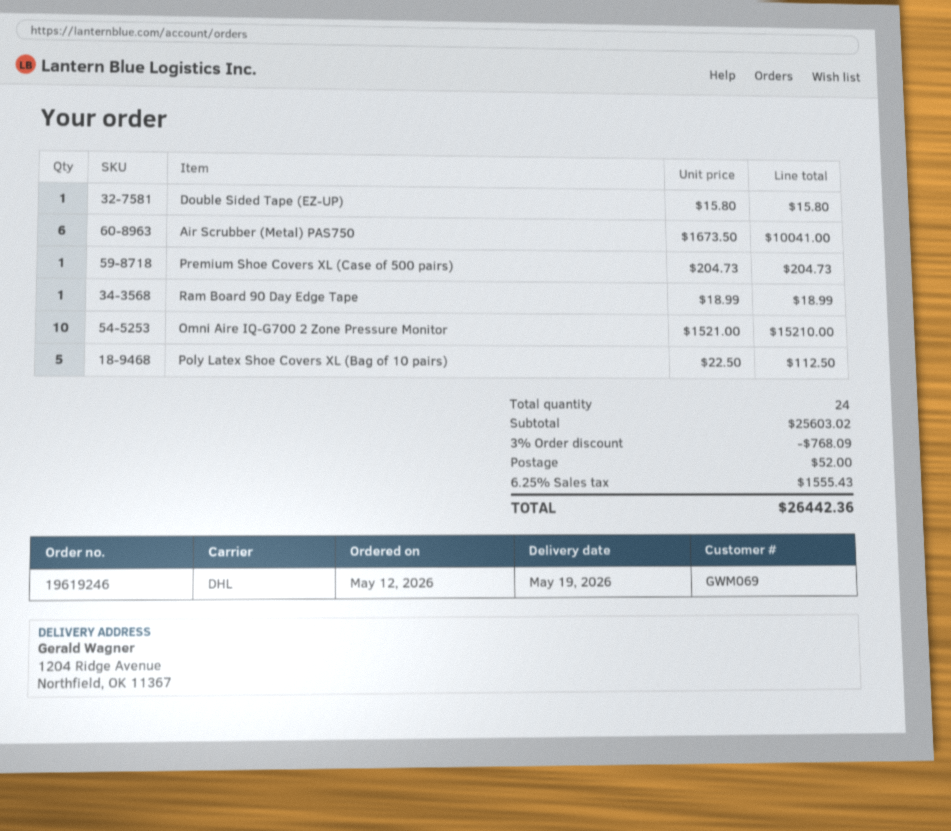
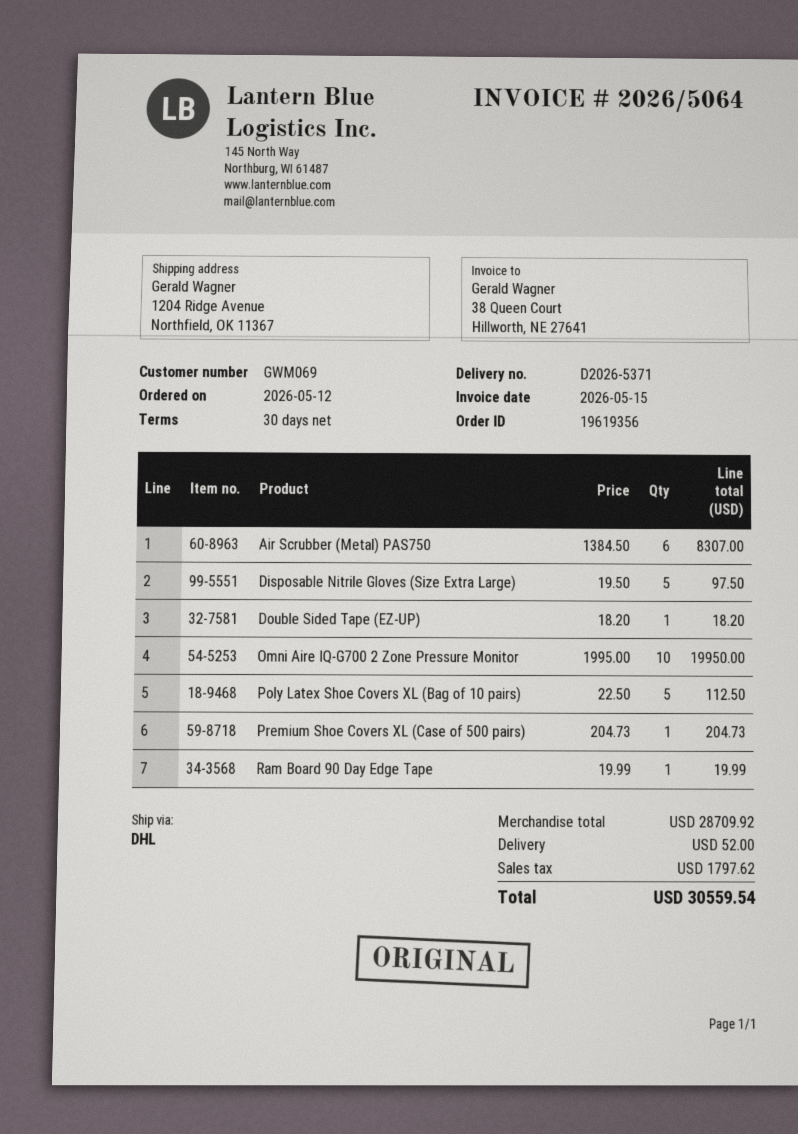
order number: 19619246 -> 19619356
Double Sided Tape (EZ-UP): 1 x 15.80 = 15.80 -> 1 x 18.20 = 18.20
Air Scrubber (Metal) PAS750: 6 x 1673.50 = 10041.00 -> 6 x 1384.50 = 8307.00
Ram Board 90 Day Edge Tape: 1 x 18.99 = 18.99 -> 1 x 19.99 = 19.99
Omni Aire IQ-G700 2 Zone Pressure Monitor: 10 x 1521.00 = 15210.00 -> 10 x 1995.00 = 19950.00
Disposable Nitrile Gloves (Size Extra Large): none -> 5 x 19.50 = 97.50
subtotal: 25603.02 -> 28709.92
discount: 3% = 768.09 -> none
tax: 1555.43 -> 1797.62
total: 26442.36 -> 30559.54

